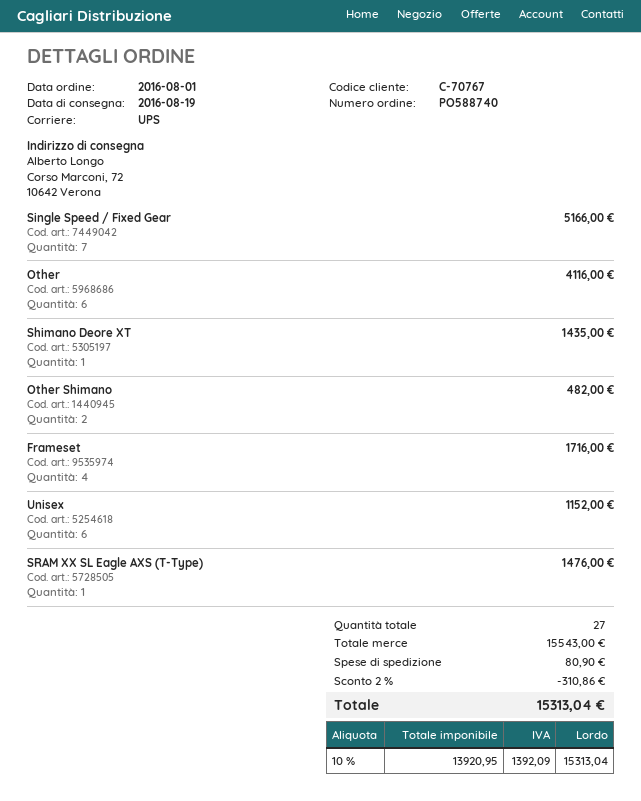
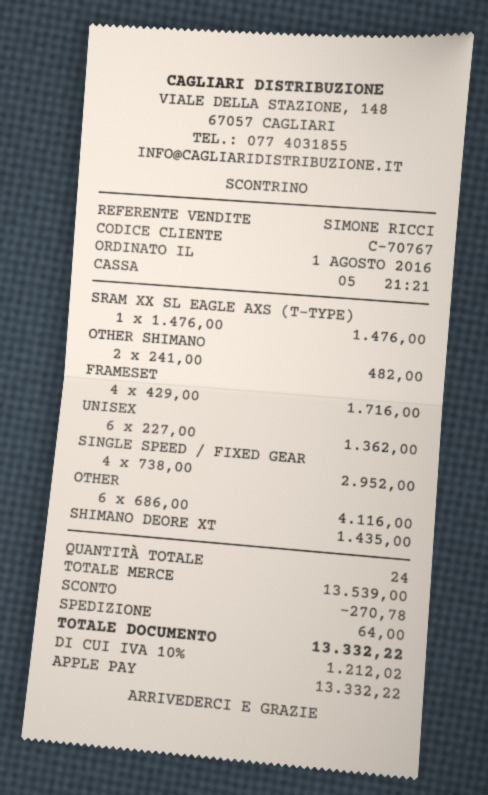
Single Speed / Fixed Gear: 7 for 5166.00 -> 4 for 2952.00
Unisex: 6 for 1152.00 -> 6 for 1362.00
total quantity: 27 -> 24
subtotal: 15543.00 -> 13539.00
discount: 310.86 -> 270.78
shipping: 80.90 -> 64.00
tax: 10% = 1392.09 -> 10% = 1212.02
total: 15313.04 -> 13332.22

